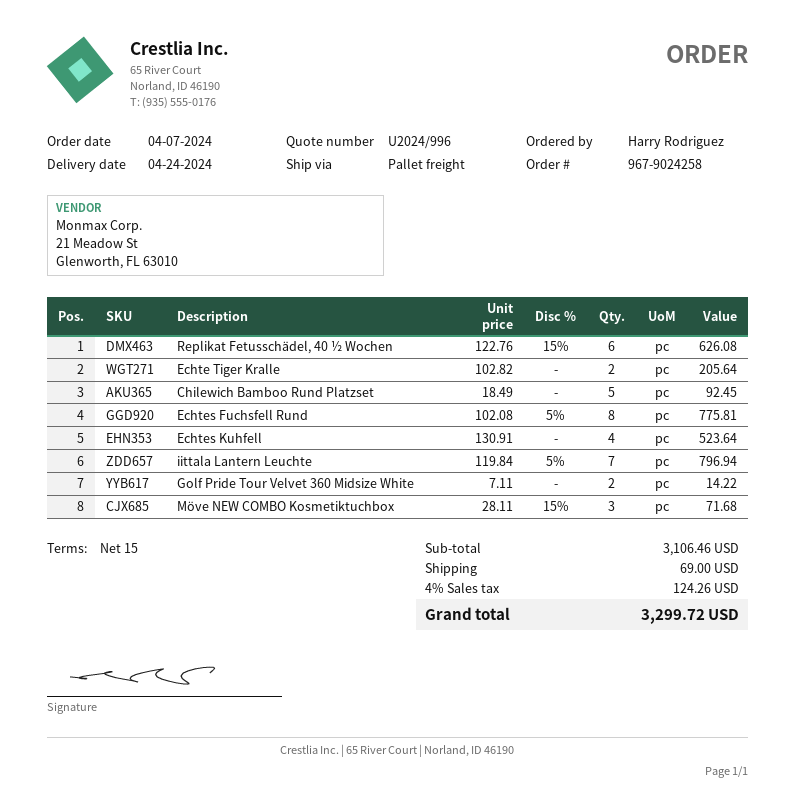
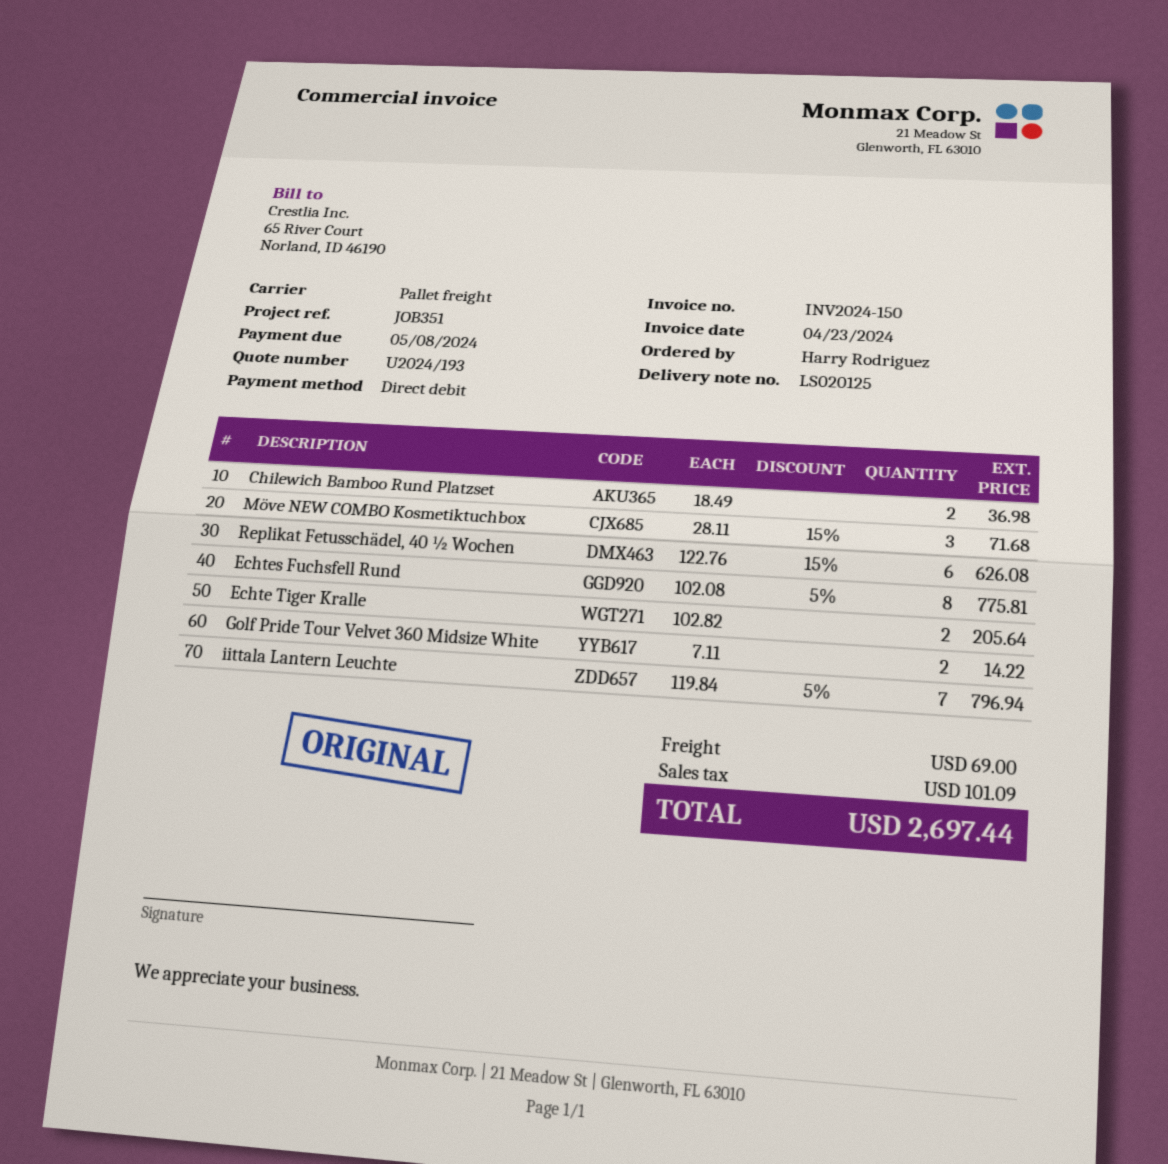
quote number: U2024/996 -> U2024/193
Chilewich Bamboo Rund Platzset: 5 x 18.49 = 92.45 -> 2 x 18.49 = 36.98
Echtes Kuhfell: 4 x 130.91 = 523.64 -> none
tax: 124.26 -> 101.09
total: 3299.72 -> 2697.44

